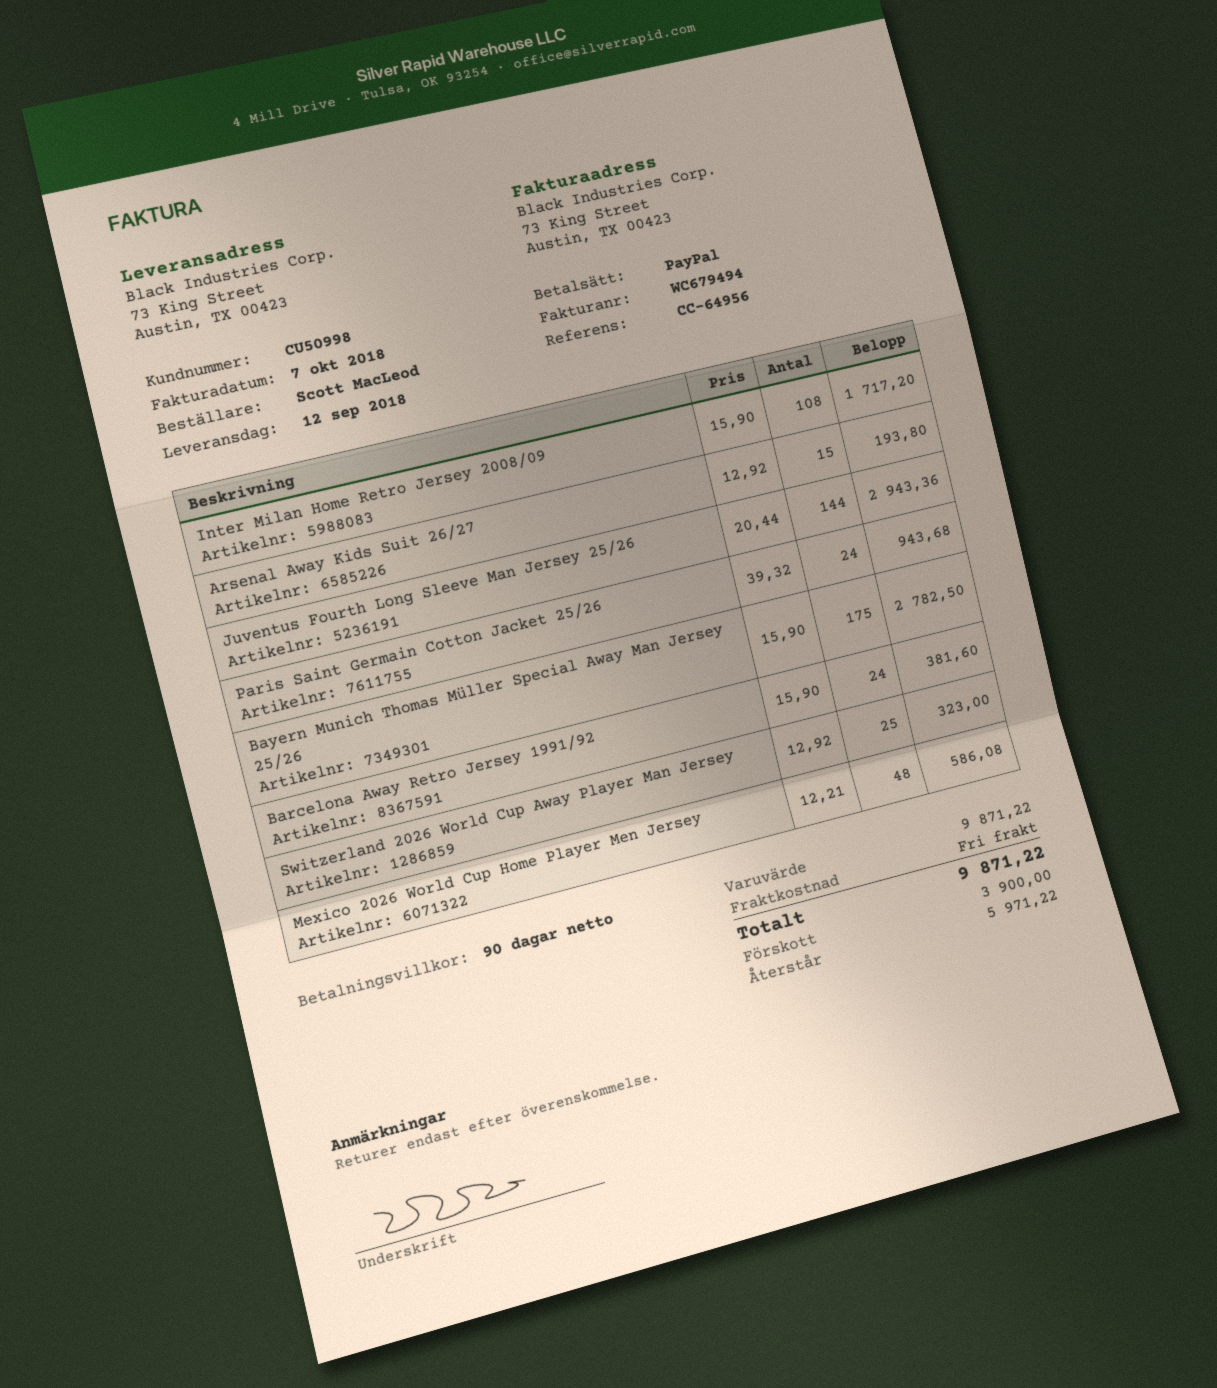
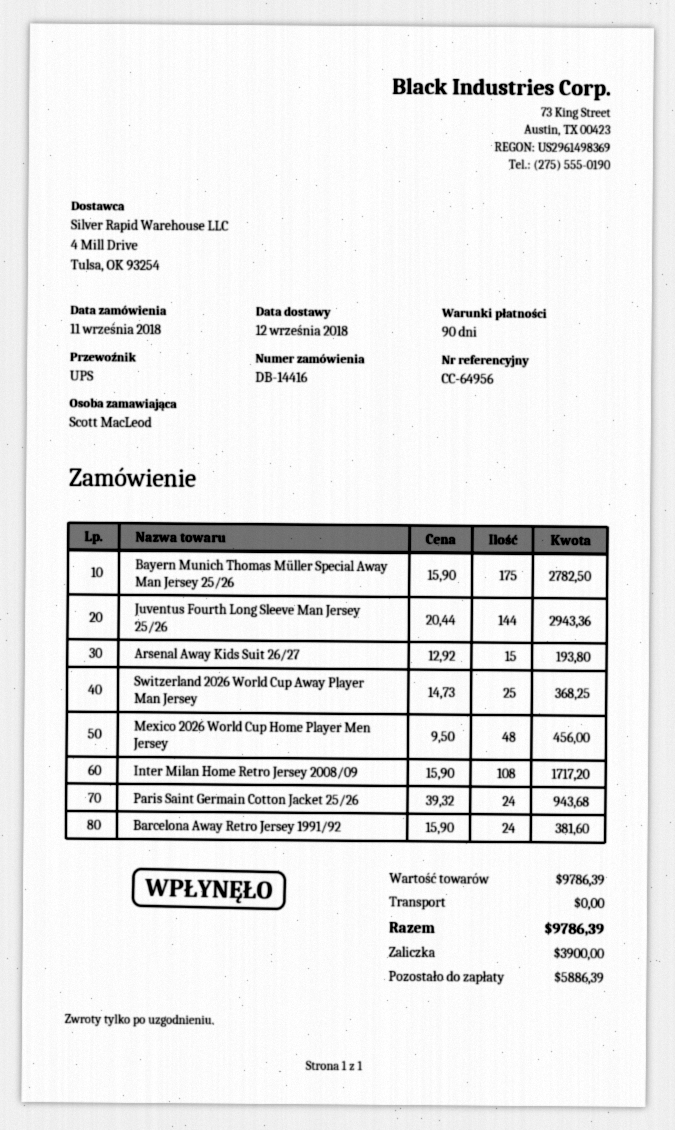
Switzerland 2026 World Cup Away Player Man Jersey: 25 x 12.92 = 323.00 -> 25 x 14.73 = 368.25
Mexico 2026 World Cup Home Player Men Jersey: 48 x 12.21 = 586.08 -> 48 x 9.50 = 456.00
subtotal: 9871.22 -> 9786.39
total: 9871.22 -> 9786.39
balance: 5971.22 -> 5886.39

